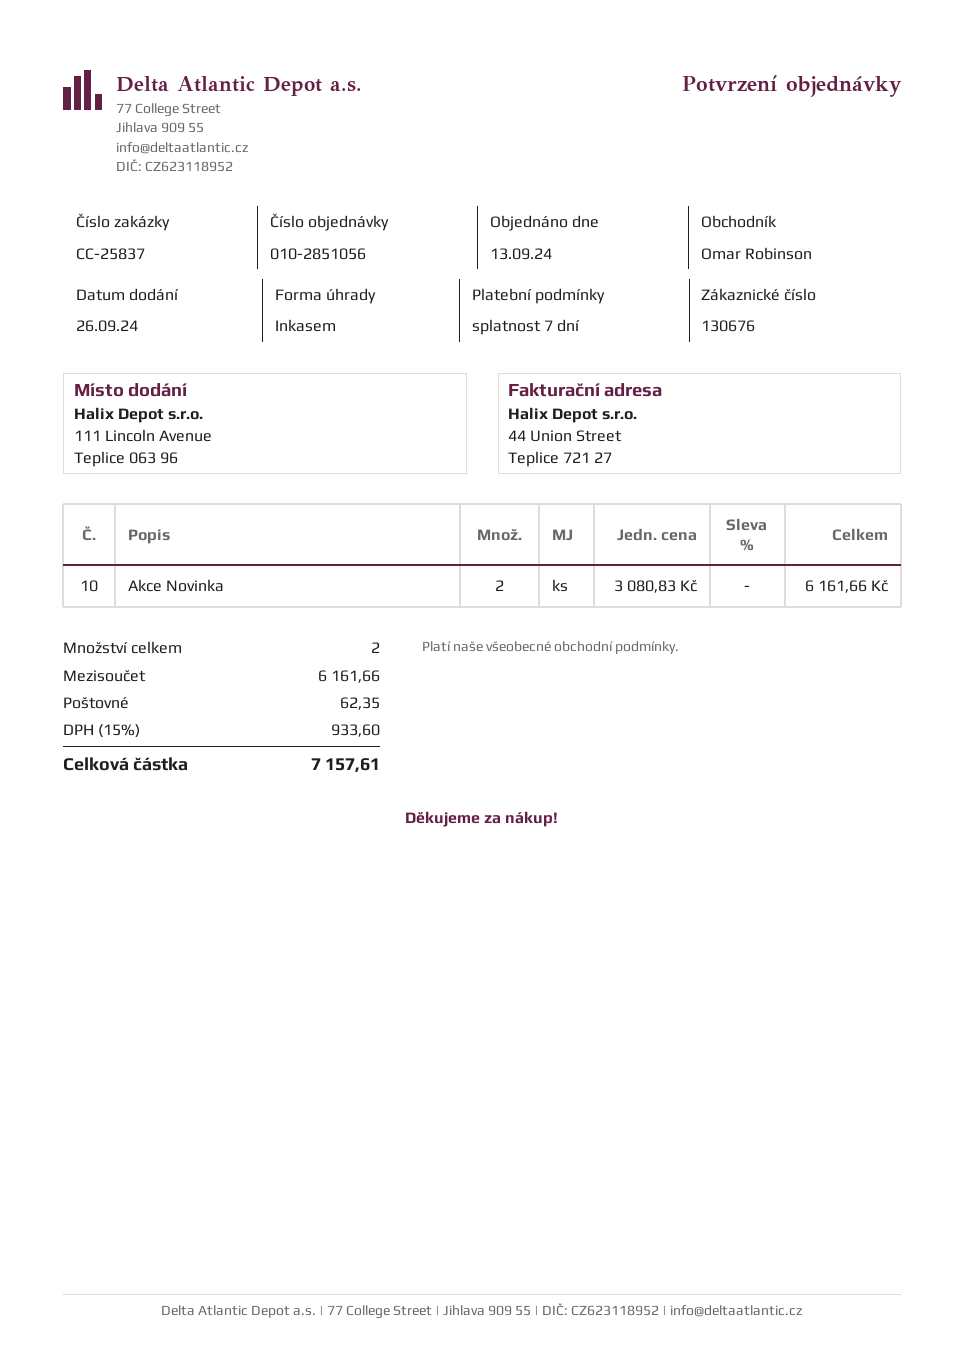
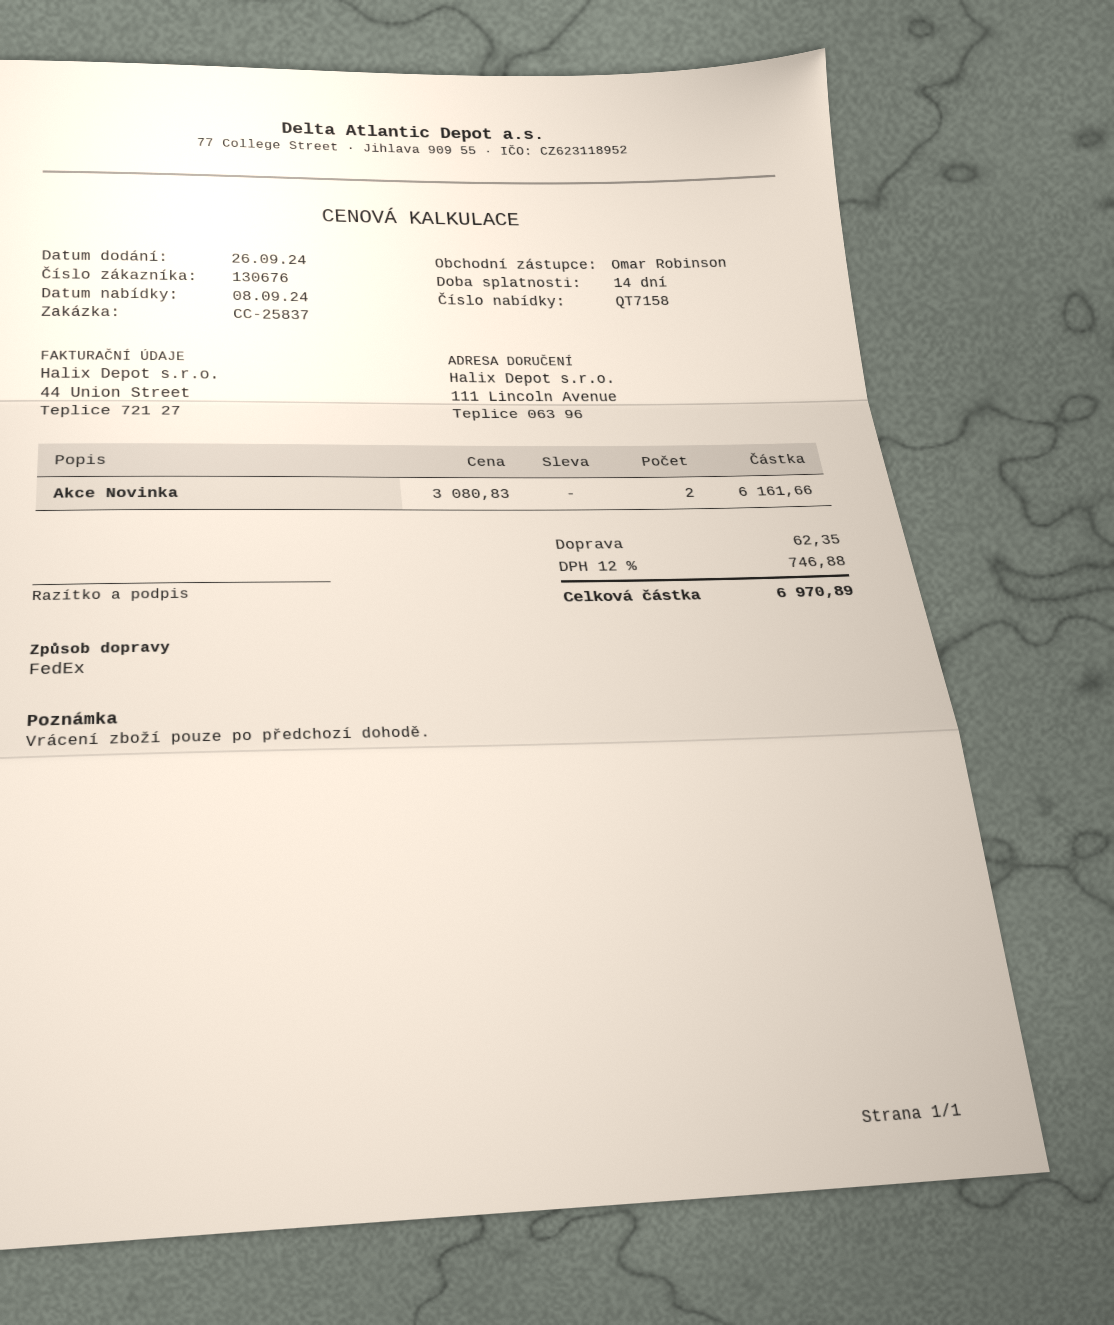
payment terms: 7 days -> 14 days
tax: 15% = 933.60 -> 12% = 746.88
total: 7157.61 -> 6970.89

